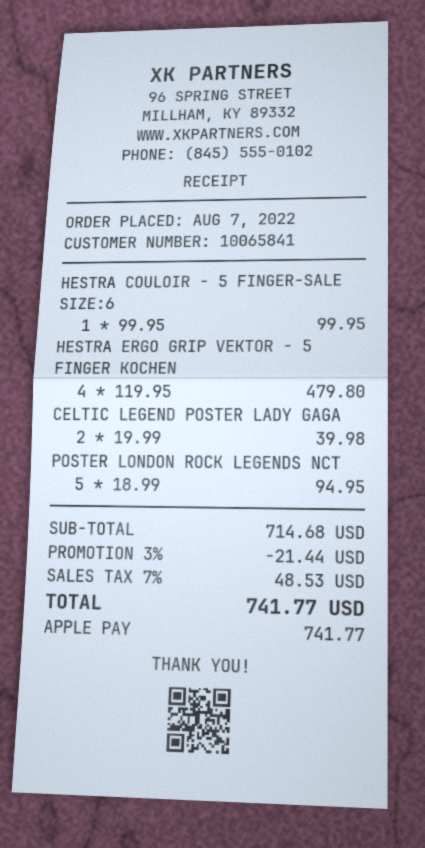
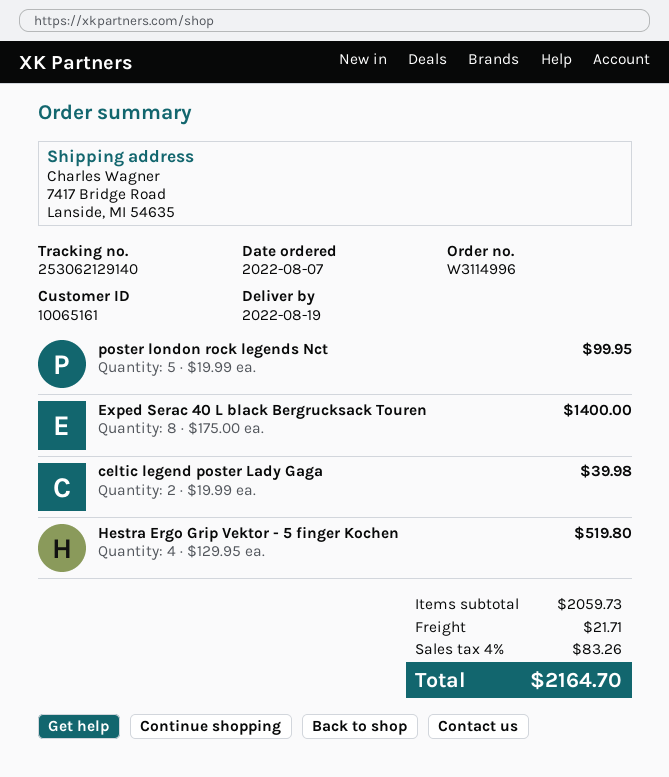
customer number: 10065841 -> 10065161
HESTRA COULOIR - 5 FINGER-SALE SIZE:6: 1 x 99.95 = 99.95 -> none
HESTRA ERGO GRIP VEKTOR - 5 FINGER KOCHEN: 4 x 119.95 = 479.80 -> 4 x 129.95 = 519.80
POSTER LONDON ROCK LEGENDS NCT: 5 x 18.99 = 94.95 -> 5 x 19.99 = 99.95
Exped Serac 40 L black Bergrucksack Touren: none -> 8 x 175.00 = 1400.00
subtotal: 714.68 -> 2059.73
discount: 3% = 21.44 -> none
shipping: none -> 21.71
tax: 7% = 48.53 -> 4% = 83.26
total: 741.77 -> 2164.70

